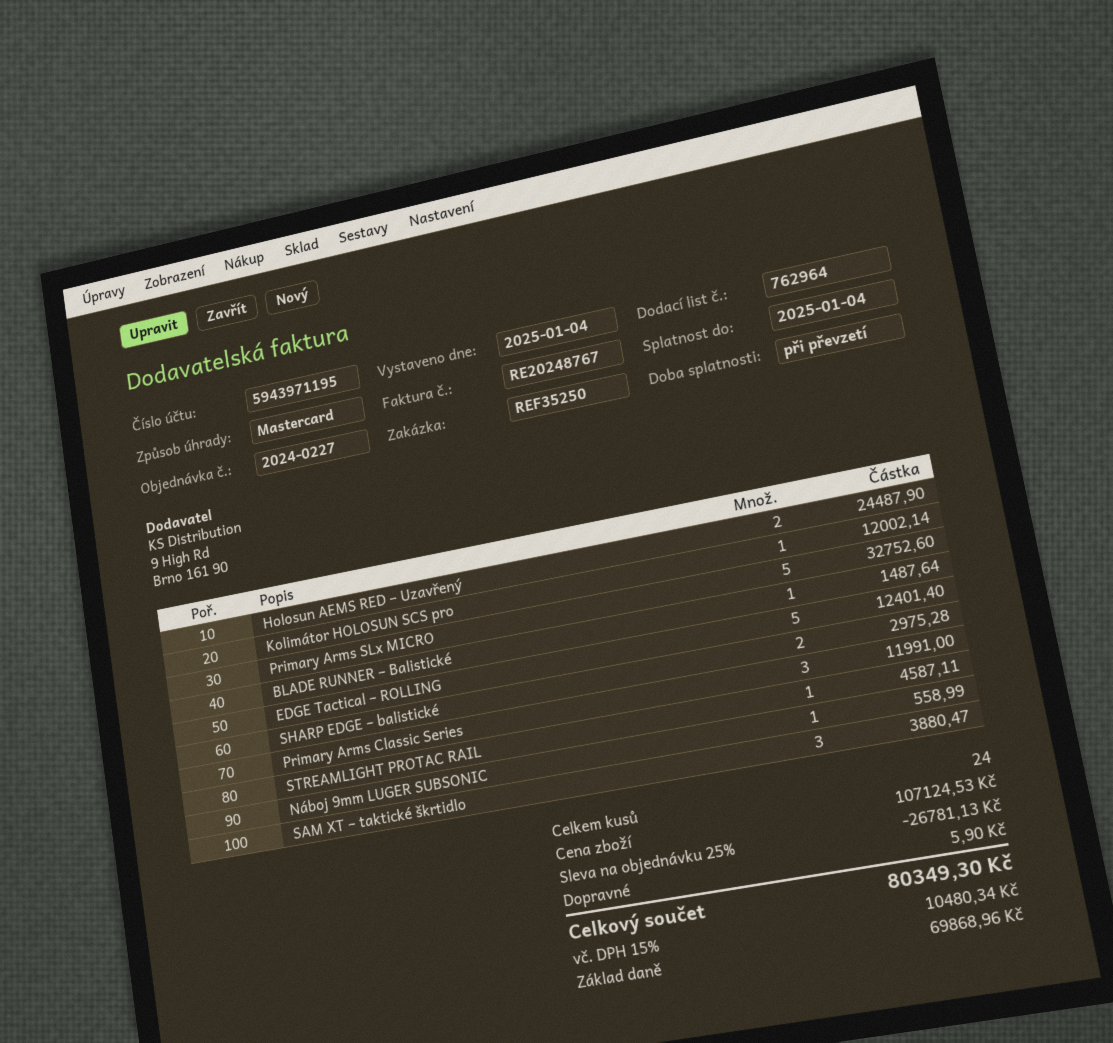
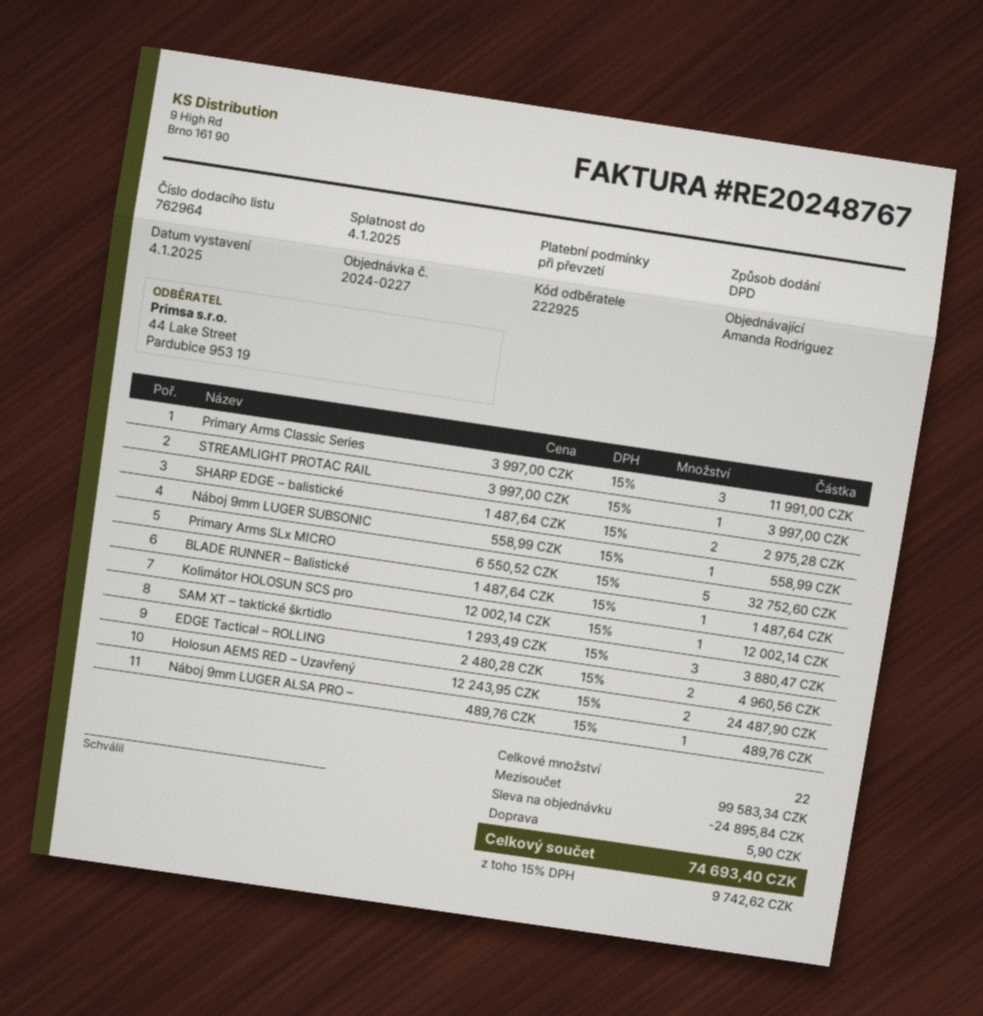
EDGE Tactical – ROLLING: 5 for 12401.40 -> 2 for 4960.56
STREAMLIGHT PROTAC RAIL: 1 for 4587.11 -> 1 for 3997.00
Náboj 9mm LUGER ALSA PRO –: none -> 1 for 489.76
total quantity: 24 -> 22
subtotal: 107124.53 -> 99583.34
discount: 26781.13 -> 24895.84
tax: 15% = 10480.34 -> 15% = 9742.62
total: 80349.30 -> 74693.40

